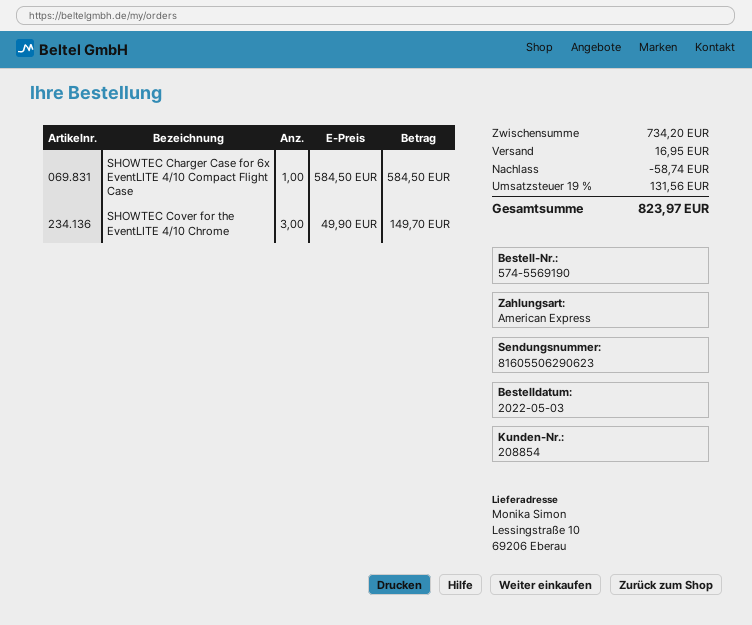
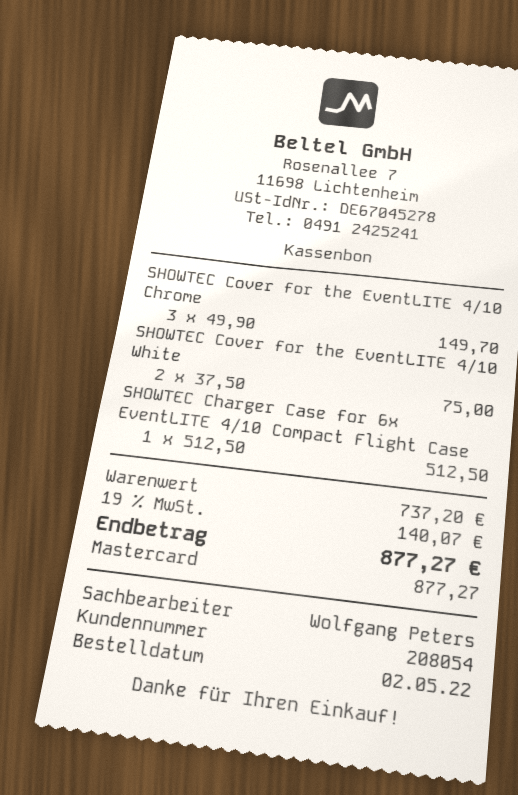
order date: 2022-05-03 -> 2022-05-02
customer number: 208854 -> 208054
payment method: American Express -> Mastercard
SHOWTEC Charger Case for 6x EventLITE 4/10 Compact Flight Case: 1 x 584.50 = 584.50 -> 1 x 512.50 = 512.50
SHOWTEC Cover for the EventLITE 4/10 White: none -> 2 x 37.50 = 75.00
subtotal: 734.20 -> 737.20
discount: 58.74 -> none
shipping: 16.95 -> none
tax: 19% = 131.56 -> 19% = 140.07
total: 823.97 -> 877.27

